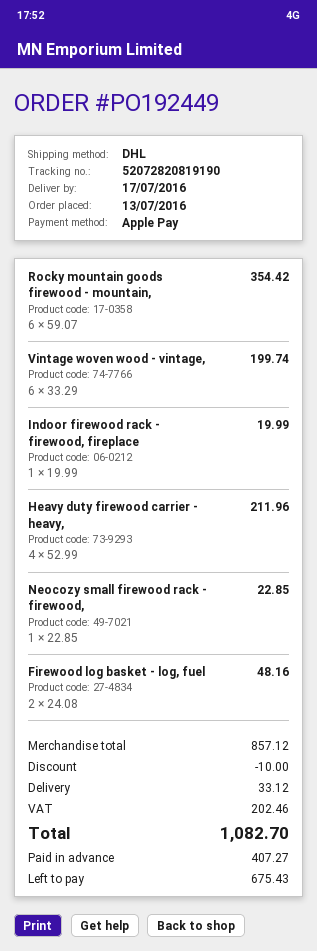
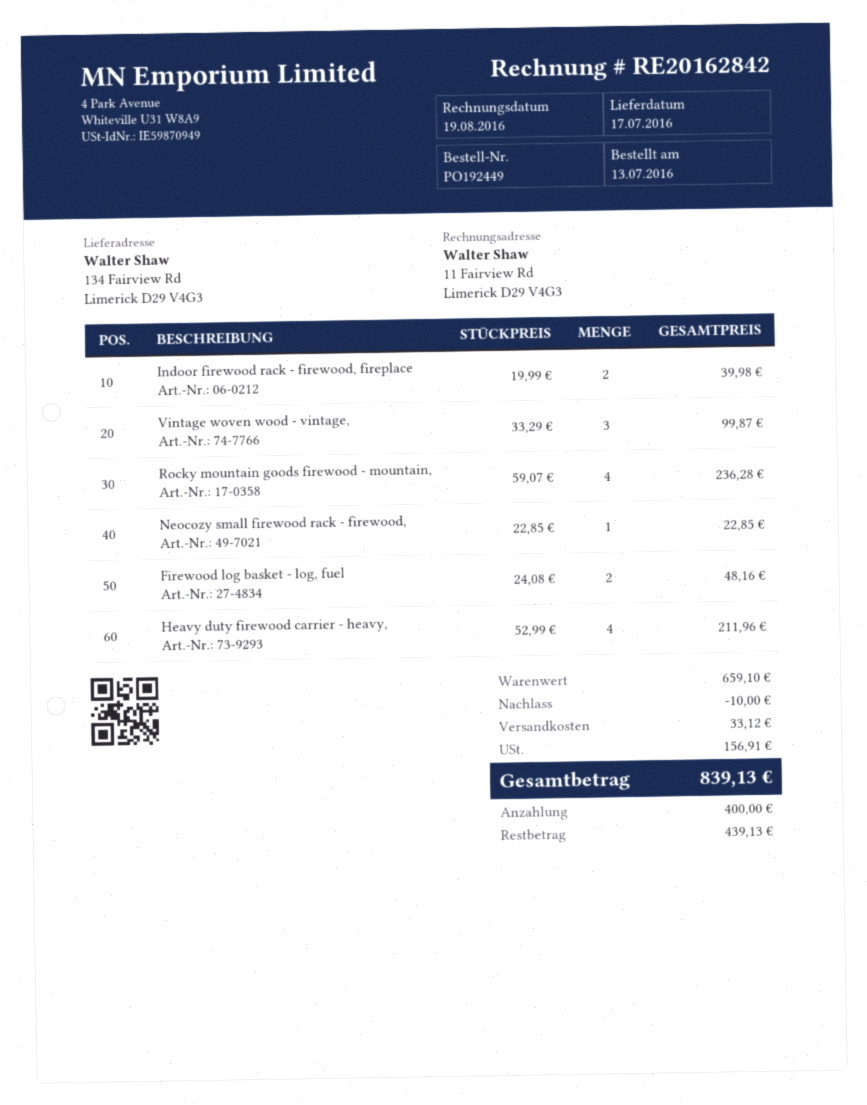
Rocky mountain goods firewood - mountain,: 6 x 59.07 = 354.42 -> 4 x 59.07 = 236.28
Vintage woven wood - vintage,: 6 x 33.29 = 199.74 -> 3 x 33.29 = 99.87
Indoor firewood rack - firewood, fireplace: 1 x 19.99 = 19.99 -> 2 x 19.99 = 39.98
subtotal: 857.12 -> 659.10
tax: 202.46 -> 156.91
total: 1082.70 -> 839.13
deposit: 407.27 -> 400.00
balance: 675.43 -> 439.13

